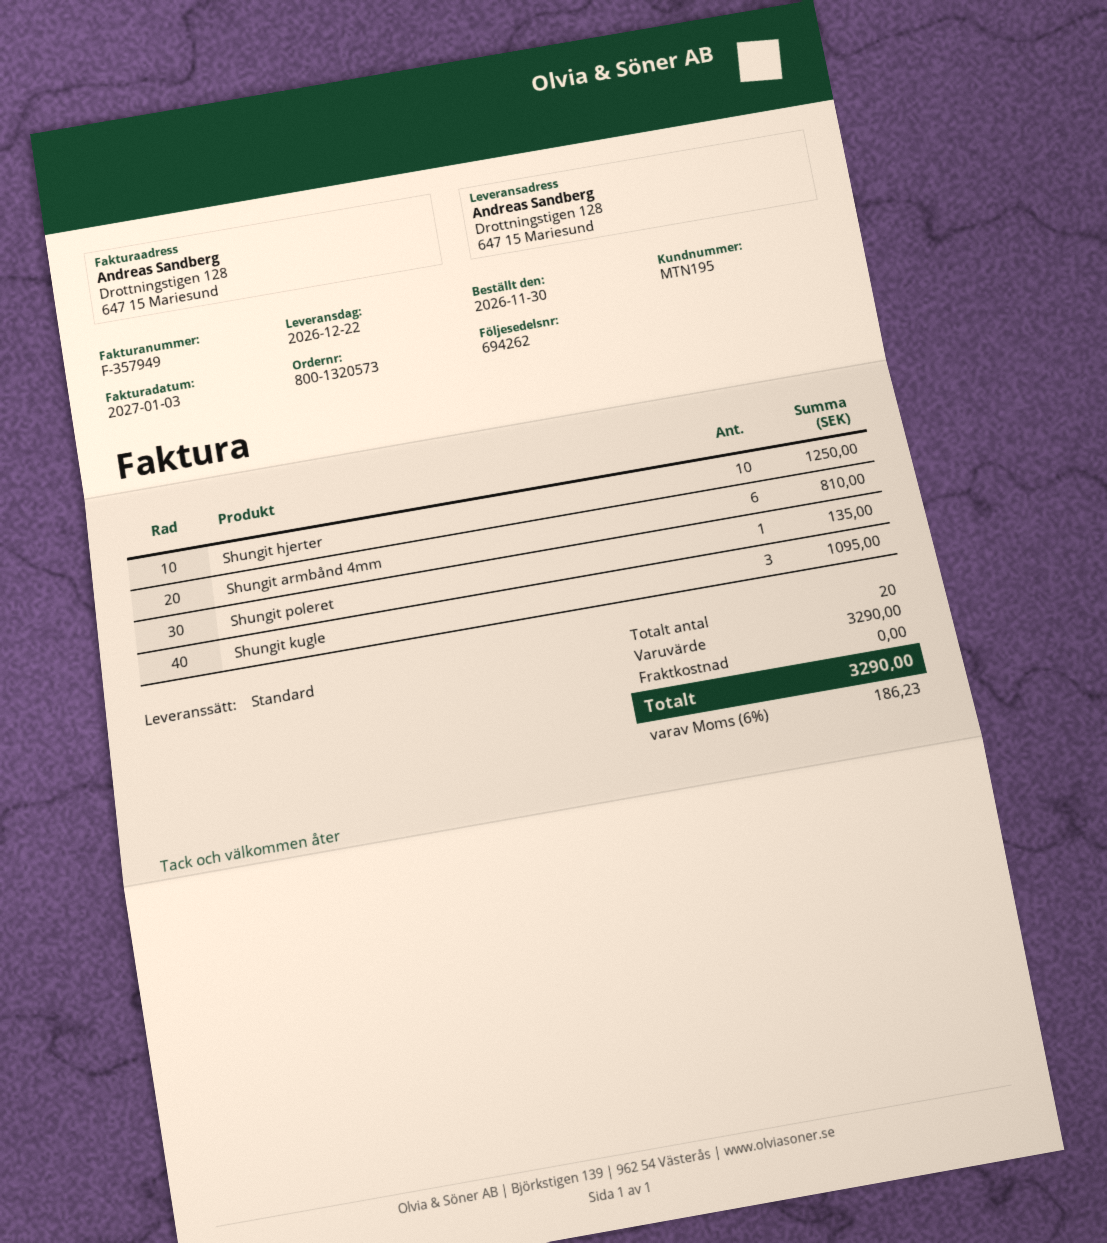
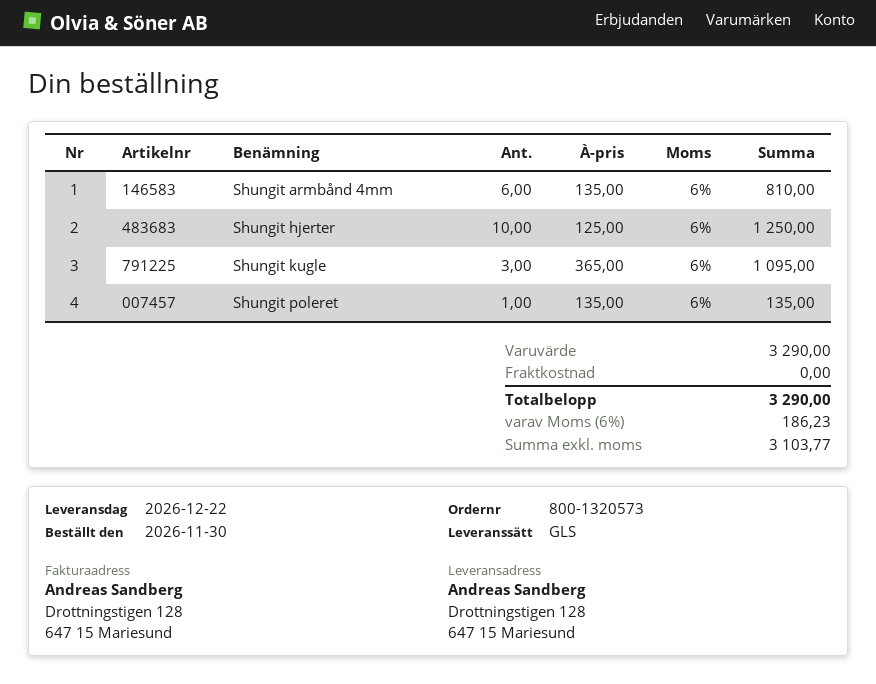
shipping method: standard -> GLS

